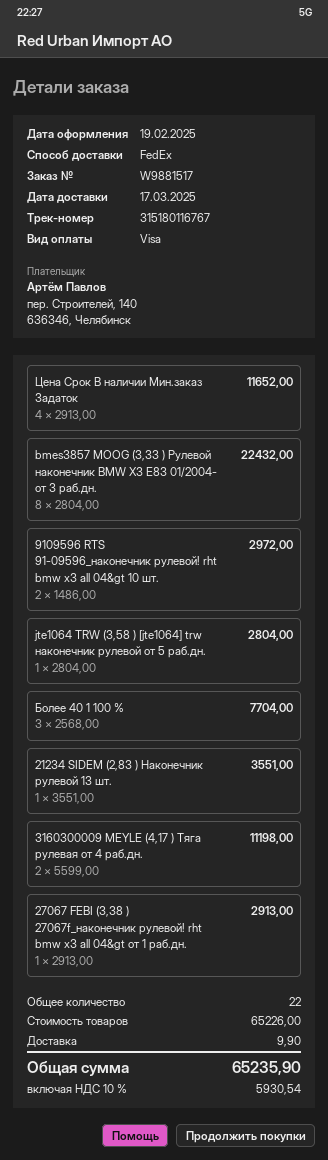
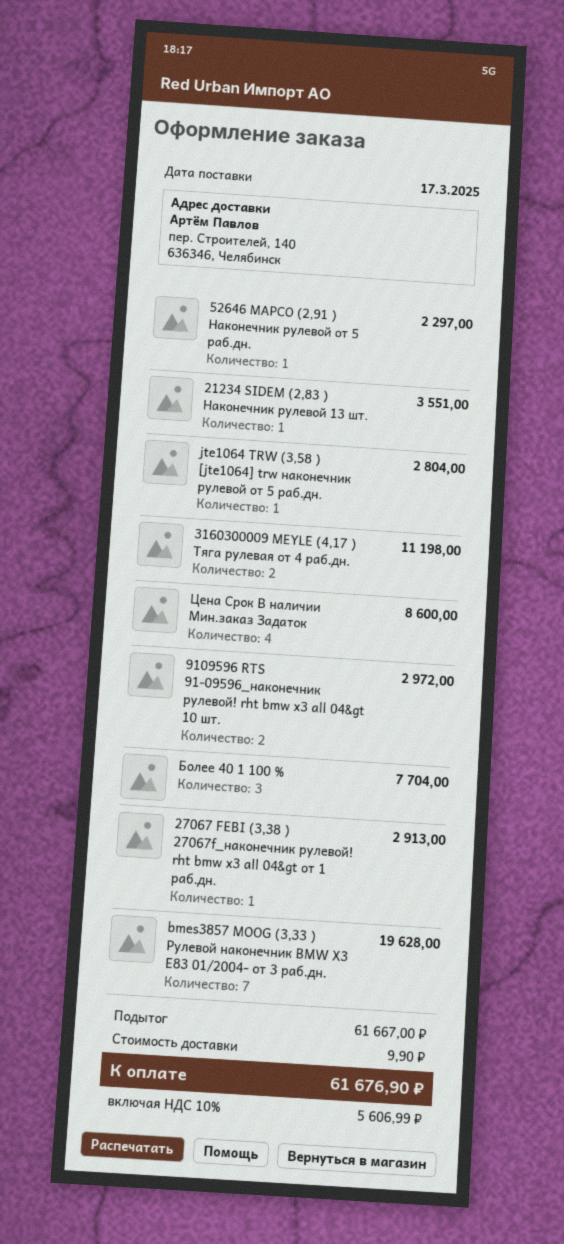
Цена Срок В наличии Мин.заказ Задаток: 4 for 11652.00 -> 4 for 8600.00
bmes3857 MOOG (3,33 ) Рулевой наконечник BMW X3 E83 01/2004- от 3 раб.дн.: 8 for 22432.00 -> 7 for 19628.00
52646 MAPCO (2,91 ) Наконечник рулевой от 5 раб.дн.: none -> 1 for 2297.00
subtotal: 65226.00 -> 61667.00
tax: 10% = 5930.54 -> 10% = 5606.99
total: 65235.90 -> 61676.90

